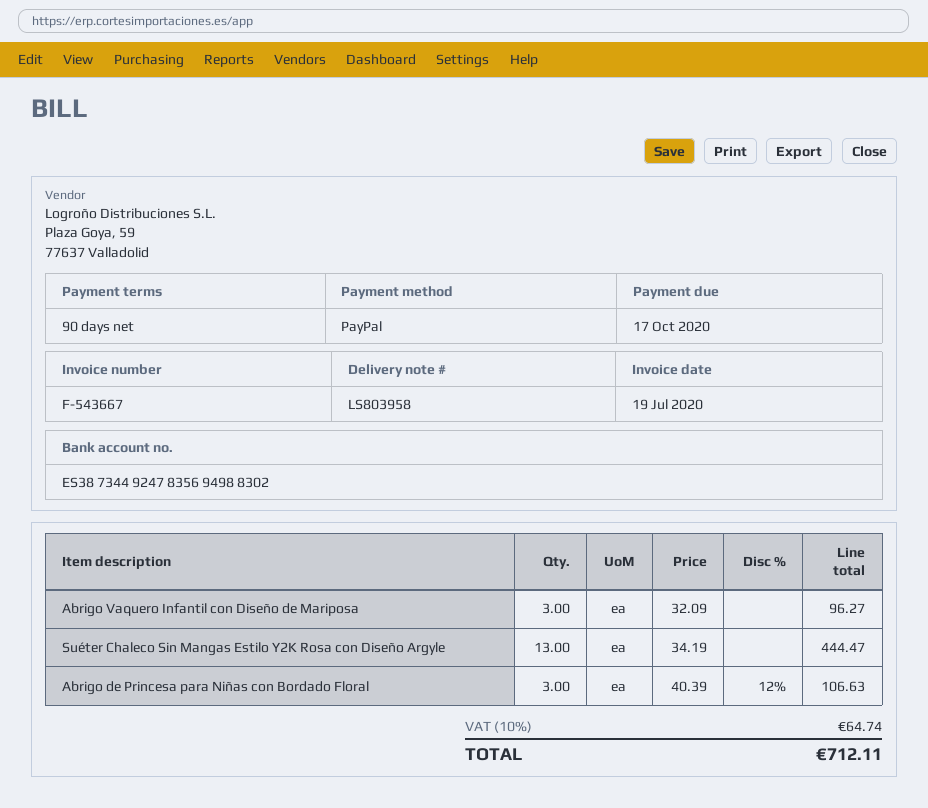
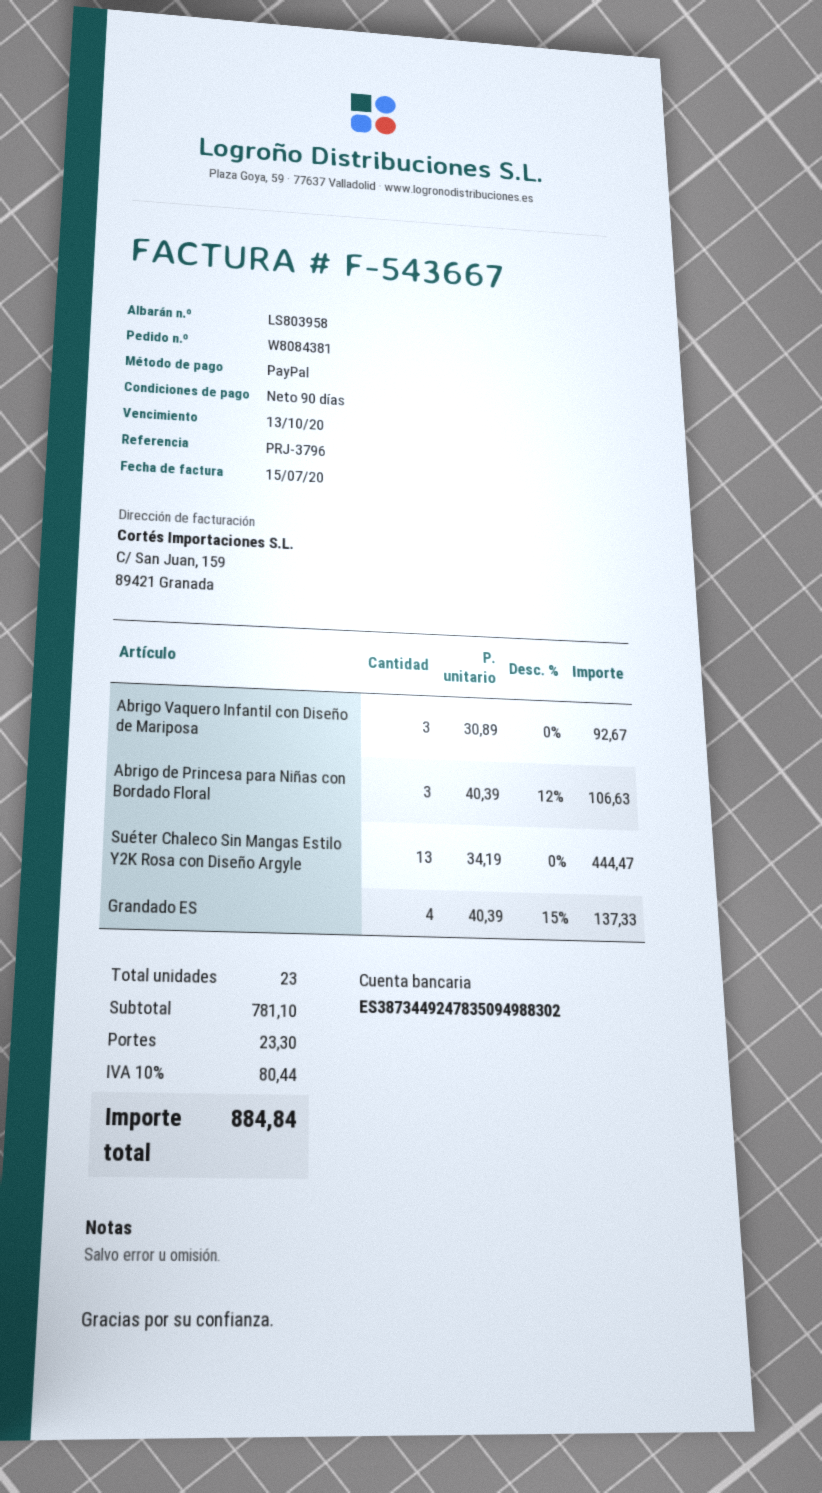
invoice date: 2020-07-19 -> 2020-07-15
due date: 2020-10-17 -> 2020-10-13
bank account: ES3873449247835694988302 -> ES3873449247835094988302
Abrigo Vaquero Infantil con Diseño de Mariposa: 3 x 32.09 = 96.27 -> 3 x 30.89 = 92.67
Grandado ES: none -> 4 x 40.39 - 15% = 137.33
shipping: none -> 23.30
tax: 10% = 64.74 -> 10% = 80.44
total: 712.11 -> 884.84

